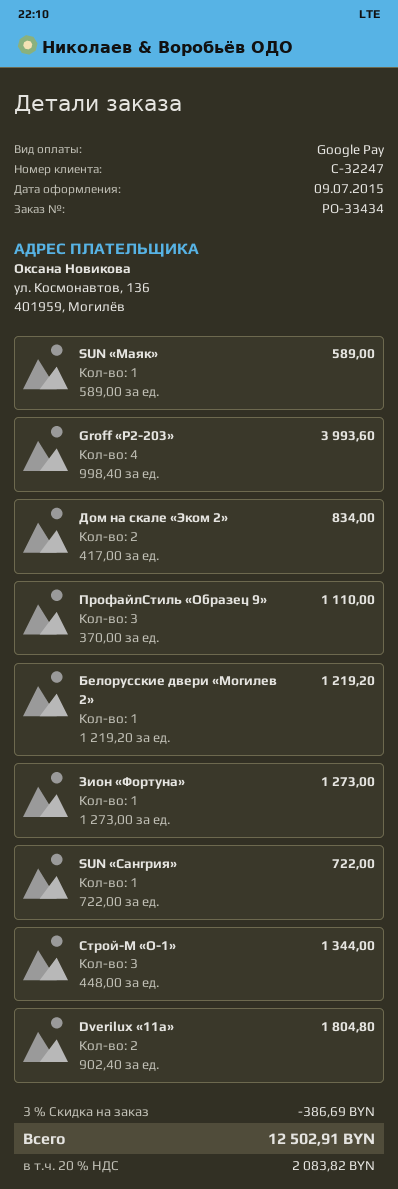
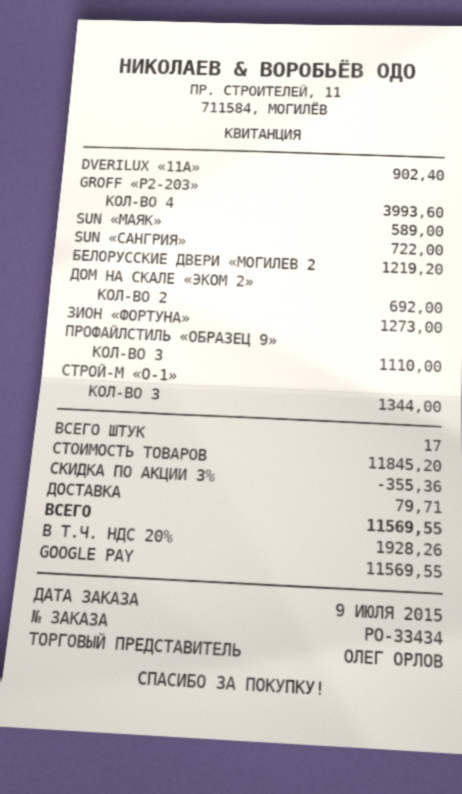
Дом на скале «Эком 2»: 2 for 834.00 -> 2 for 692.00
Dverilux «11a»: 2 for 1804.80 -> 1 for 902.40
discount: 3% = 386.69 -> 3% = 355.36
shipping: none -> 79.71
tax: 20% = 2083.82 -> 20% = 1928.26
total: 12502.91 -> 11569.55

